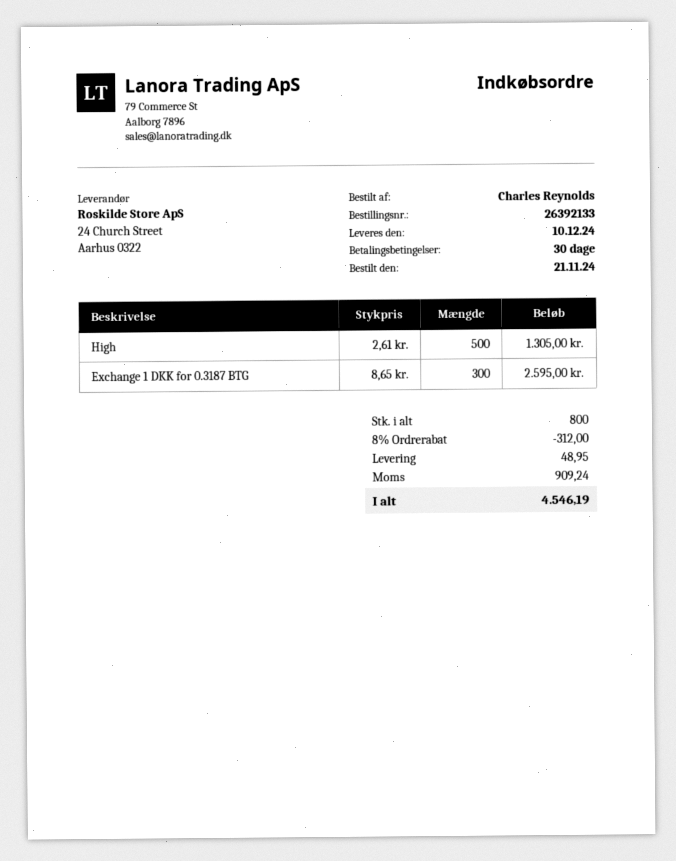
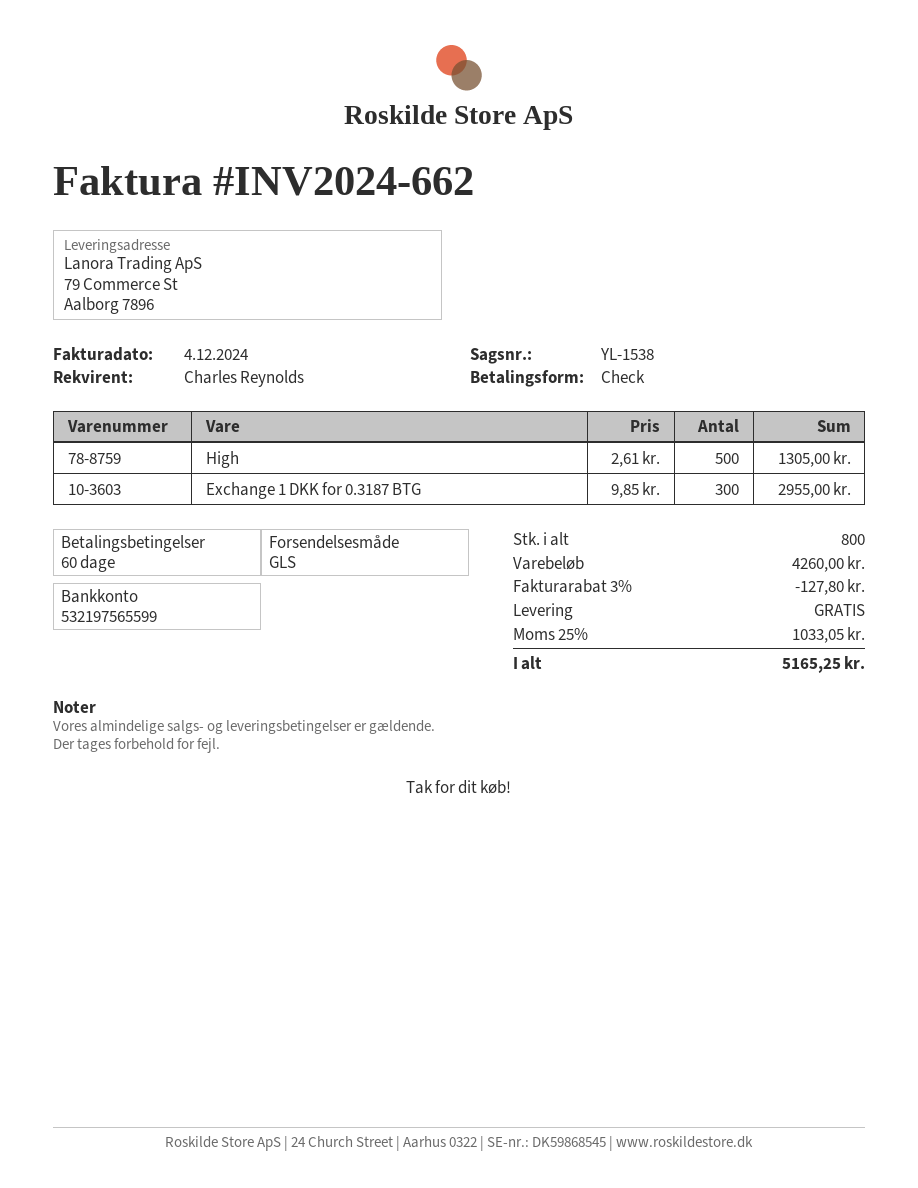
payment terms: 30 days -> 60 days
Exchange 1 DKK for 0.3187 BTG: 300 x 8.65 = 2595.00 -> 300 x 9.85 = 2955.00
discount: 8% = 312.00 -> 3% = 127.80
shipping: 48.95 -> 0.00
tax: 909.24 -> 1033.05
total: 4546.19 -> 5165.25

